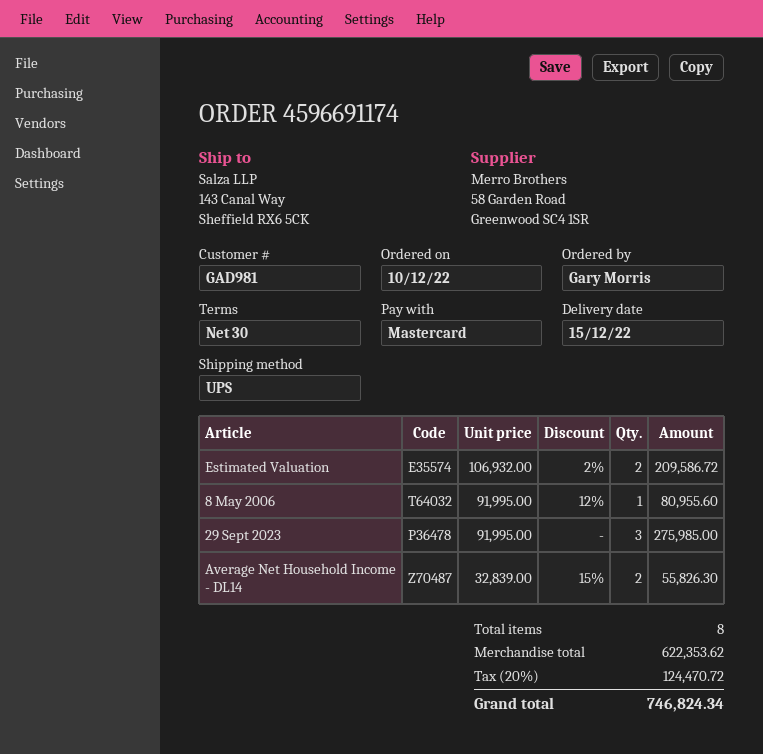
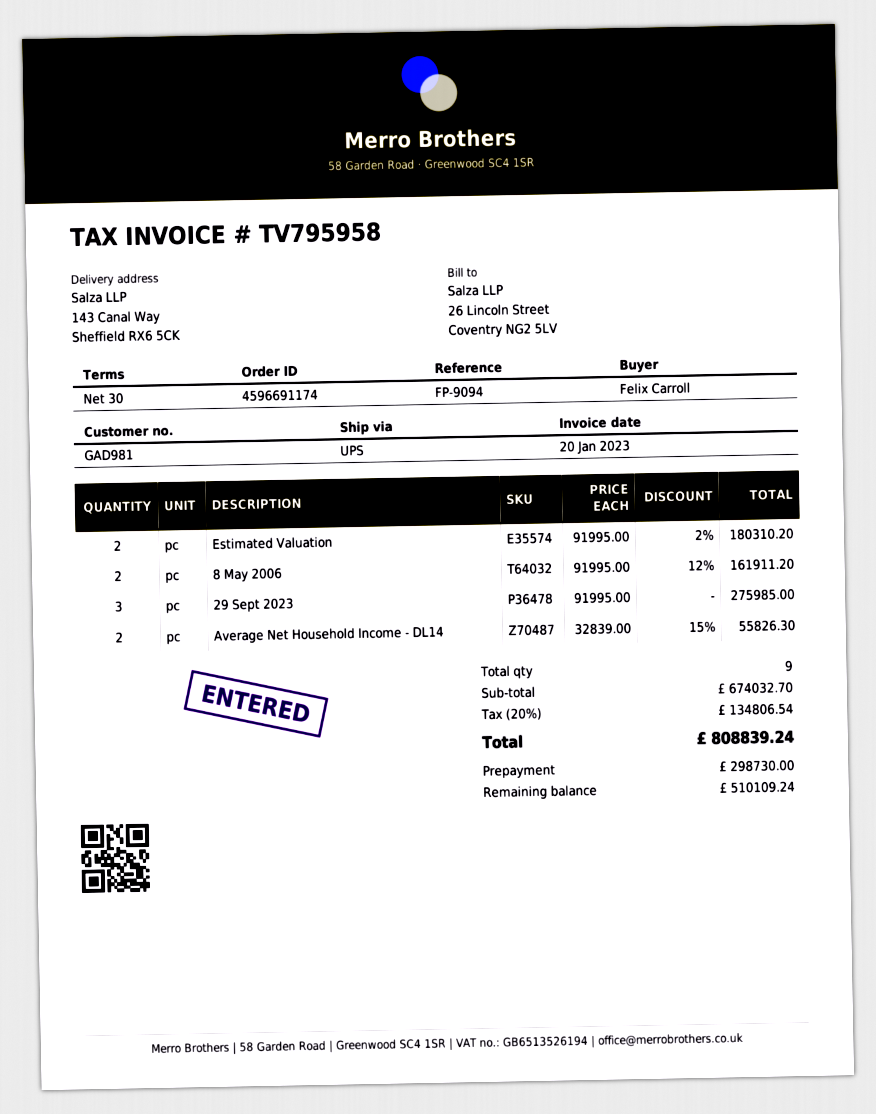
ordered by: Gary Morris -> Felix Carroll
Estimated Valuation: 2 x 106932.00 - 2% = 209586.72 -> 2 x 91995.00 - 2% = 180310.20
8 May 2006: 1 x 91995.00 - 12% = 80955.60 -> 2 x 91995.00 - 12% = 161911.20
total quantity: 8 -> 9
subtotal: 622353.62 -> 674032.70
tax: 20% = 124470.72 -> 20% = 134806.54
total: 746824.34 -> 808839.24

